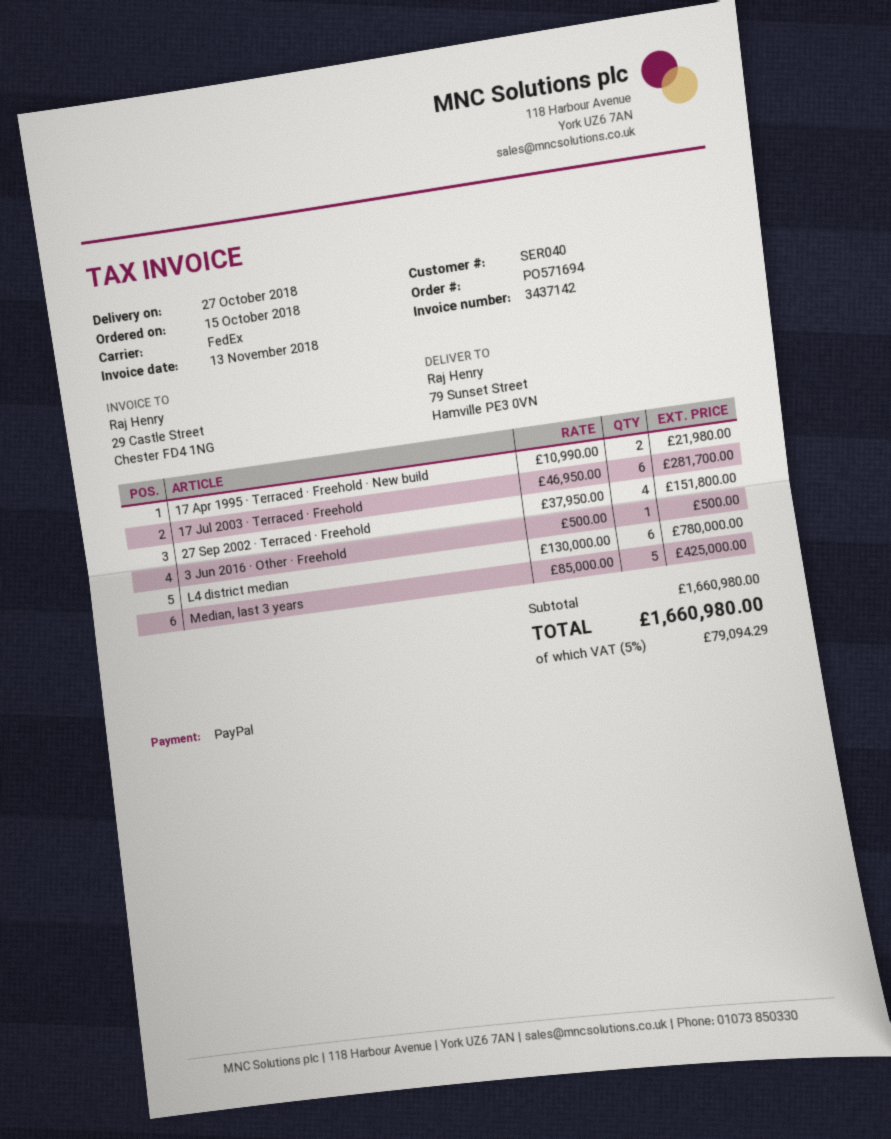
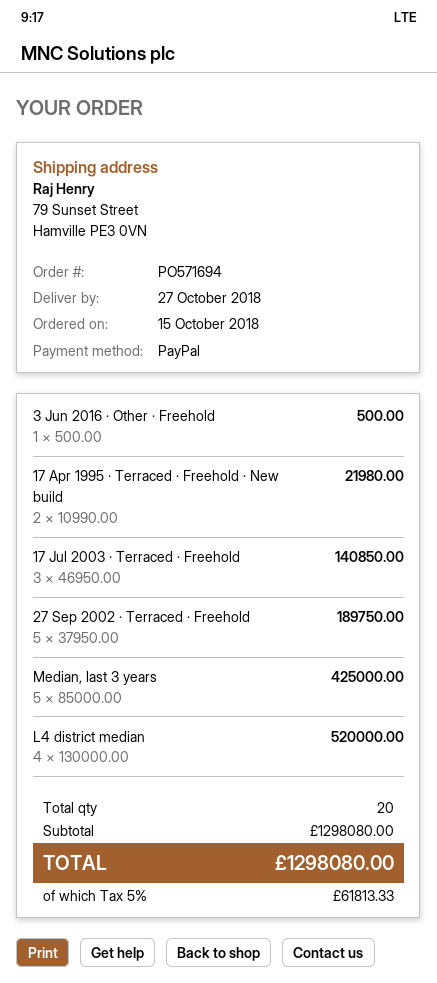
17 Jul 2003 · Terraced · Freehold: 6 x 46950.00 = 281700.00 -> 3 x 46950.00 = 140850.00
27 Sep 2002 · Terraced · Freehold: 4 x 37950.00 = 151800.00 -> 5 x 37950.00 = 189750.00
L4 district median: 6 x 130000.00 = 780000.00 -> 4 x 130000.00 = 520000.00
subtotal: 1660980.00 -> 1298080.00
tax: 5% = 79094.29 -> 5% = 61813.33
total: 1660980.00 -> 1298080.00

